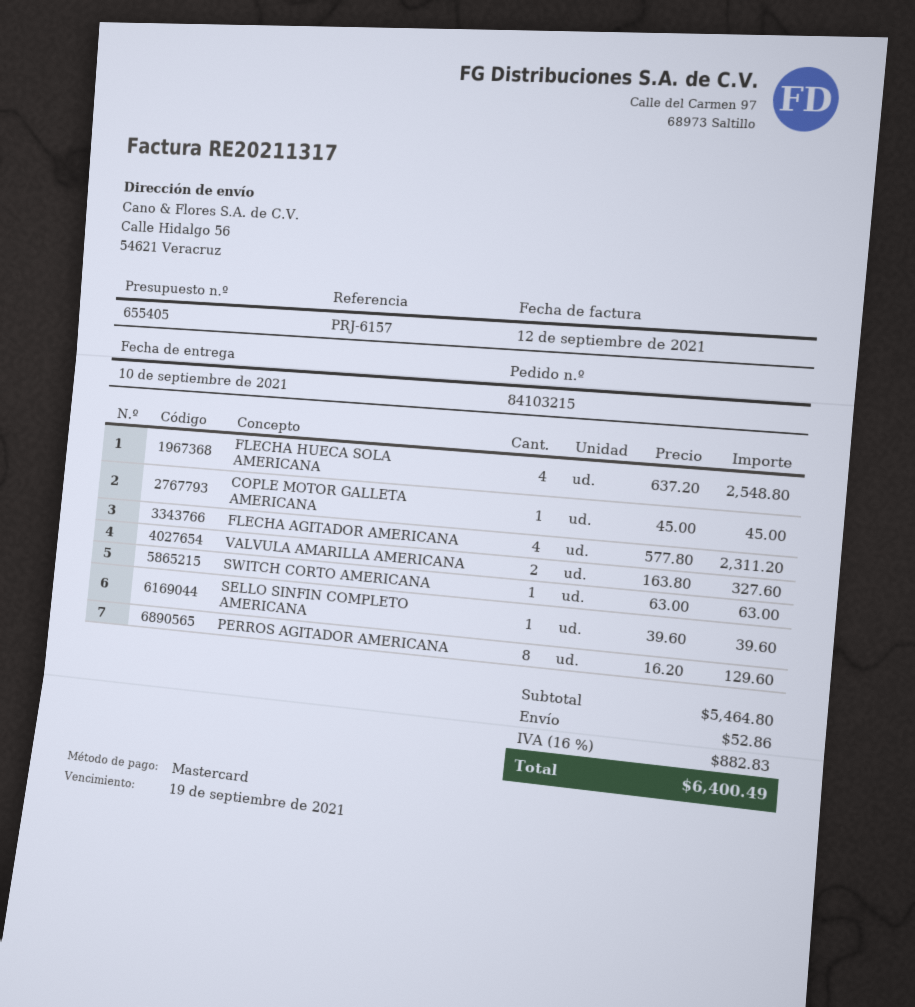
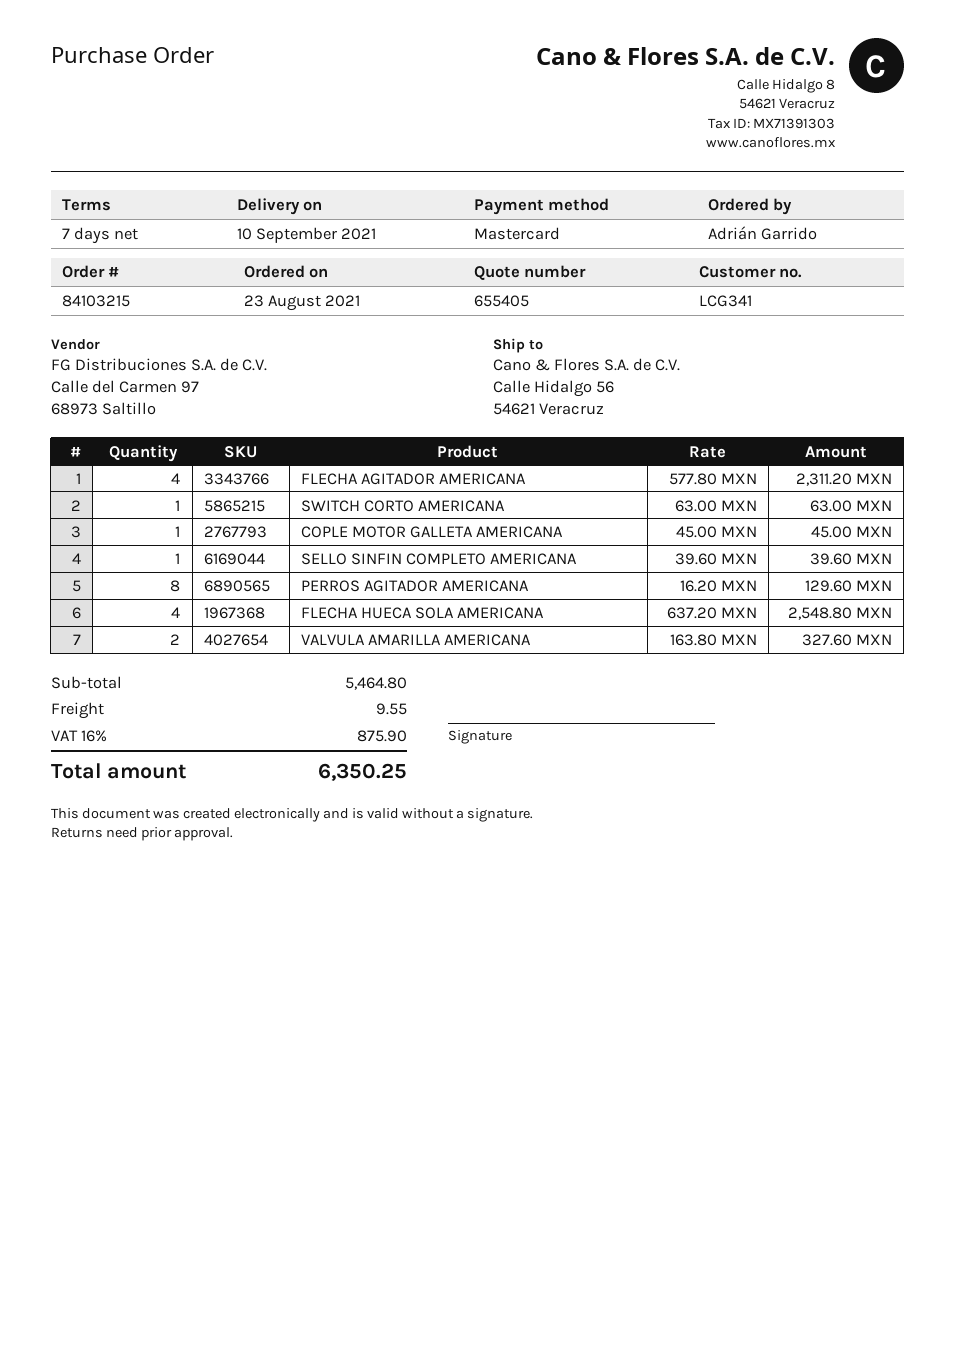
shipping: 52.86 -> 9.55
tax: 16% = 882.83 -> 16% = 875.90
total: 6400.49 -> 6350.25

